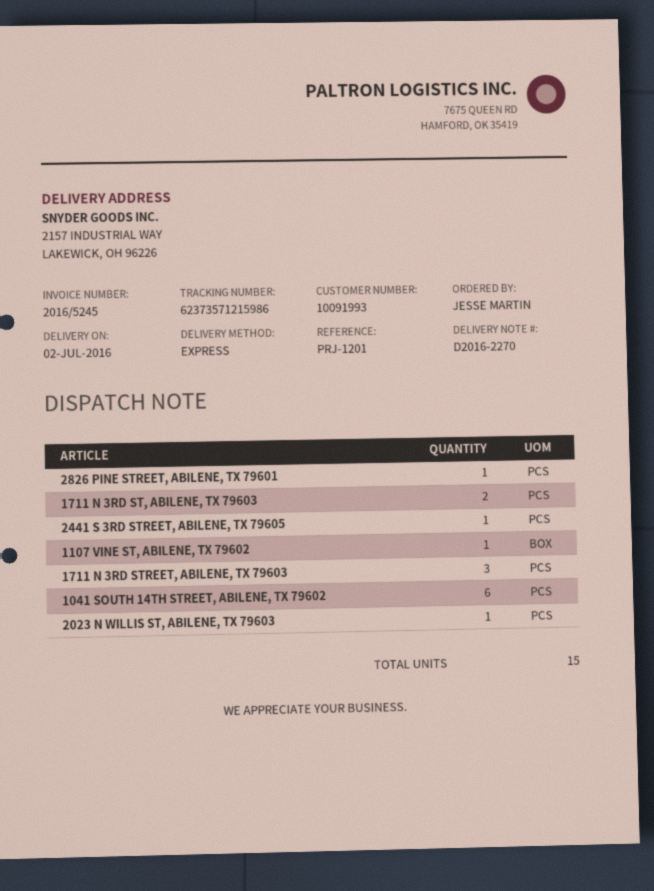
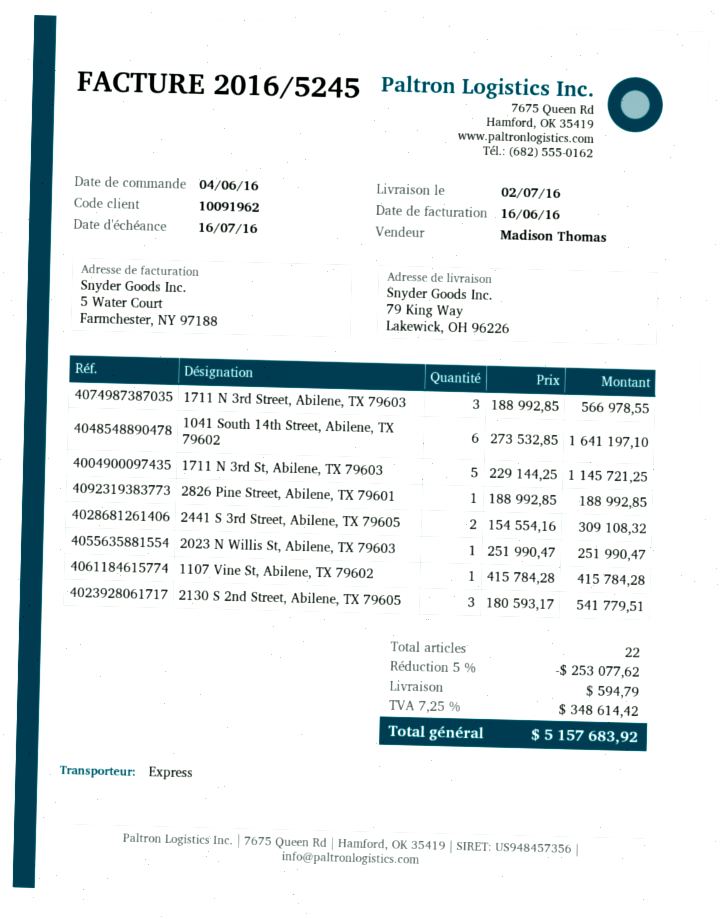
customer number: 10091993 -> 10091962
ship to: 2157 INDUSTRIAL WAY, LAKEWICK, OH 96226 -> 79 King Way, Lakewick, OH 96226
1711 N 3RD ST, ABILENE, TX 79603: 2 -> 5
2441 S 3RD STREET, ABILENE, TX 79605: 1 -> 2
2130 S 2nd Street, Abilene, TX 79605: none -> 3
total quantity: 15 -> 22

